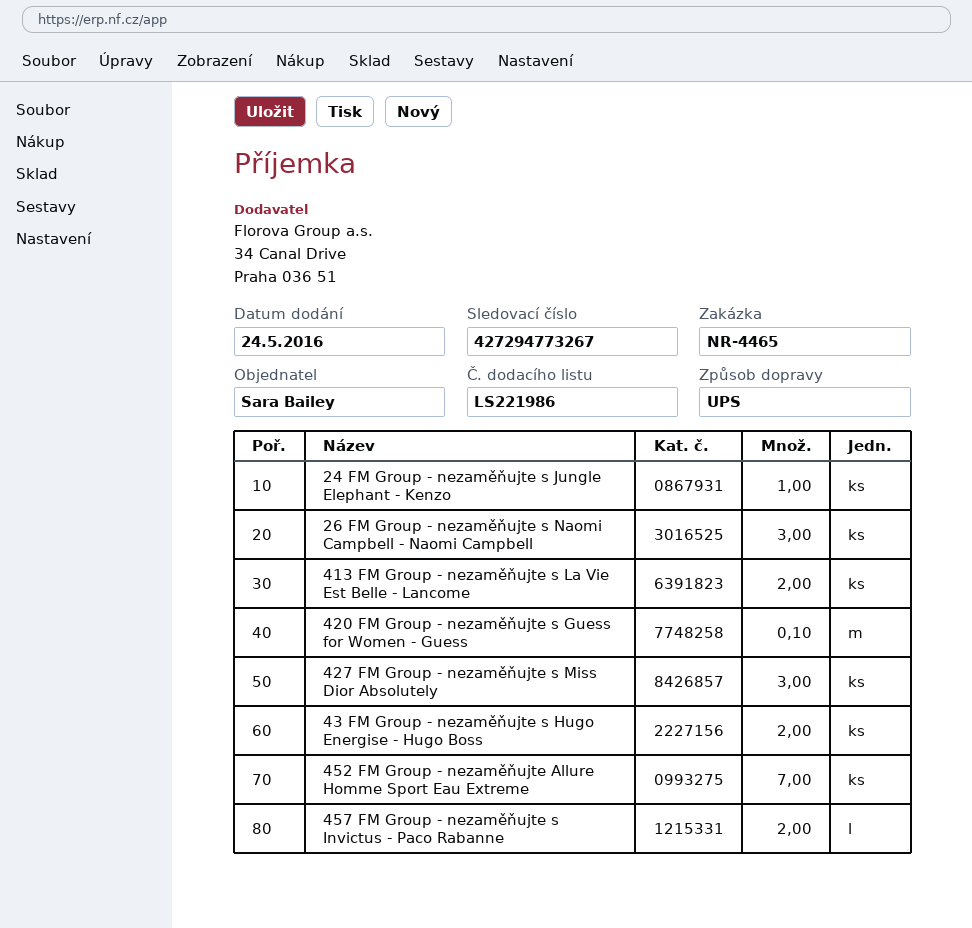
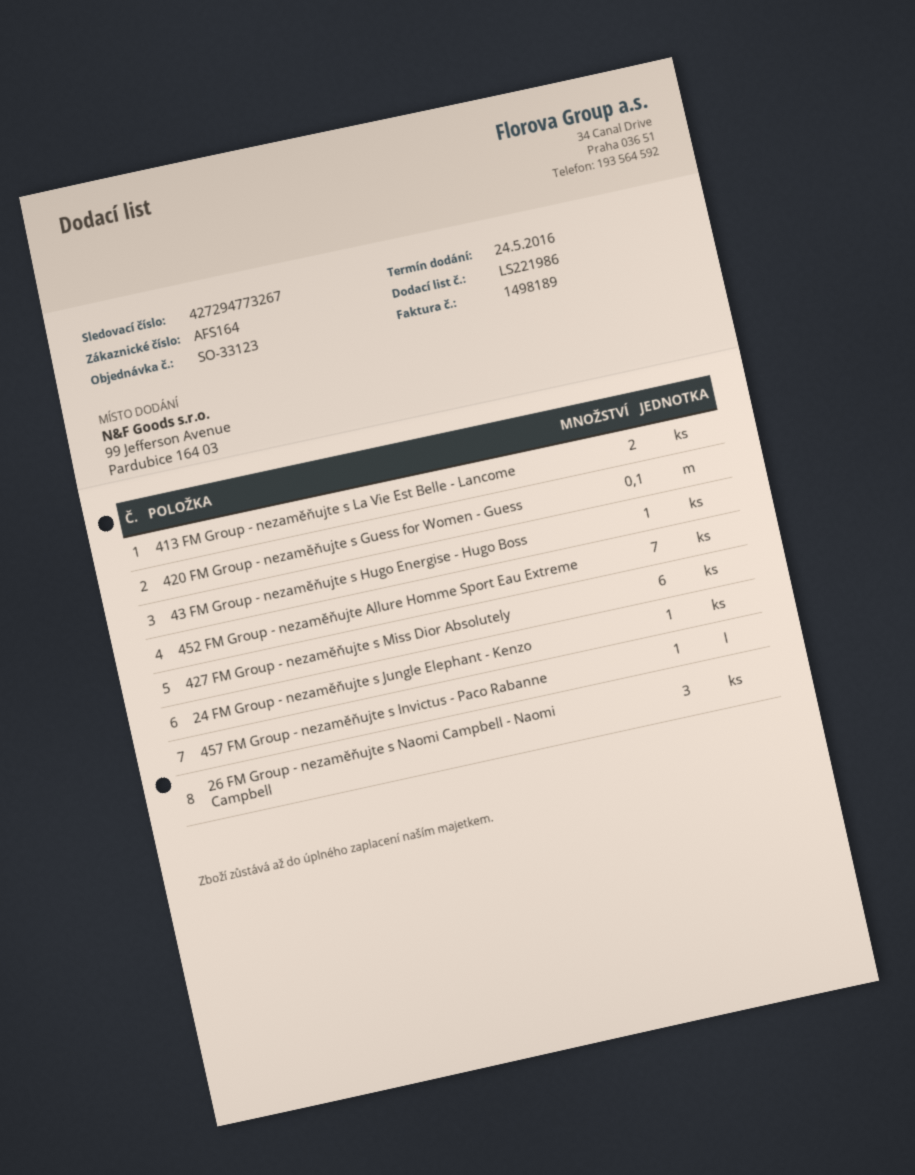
427 FM Group - nezaměňujte s Miss Dior Absolutely: 3 -> 6
43 FM Group - nezaměňujte s Hugo Energise - Hugo Boss: 2 -> 1
457 FM Group - nezaměňujte s Invictus - Paco Rabanne: 2 -> 1

